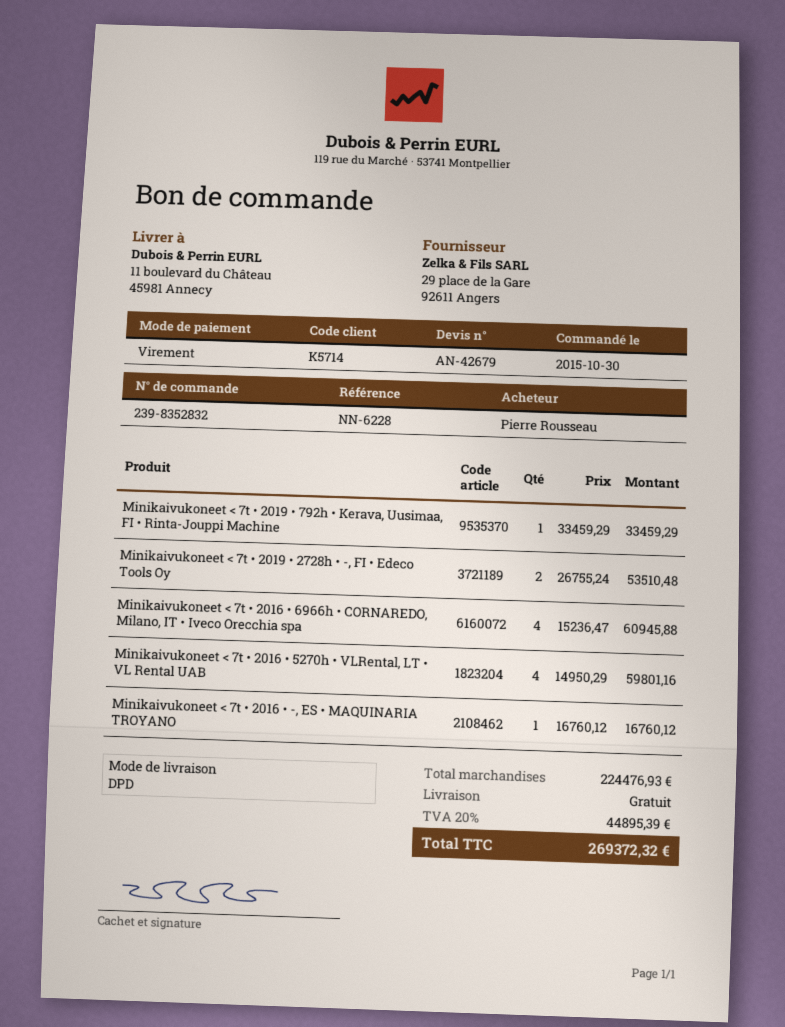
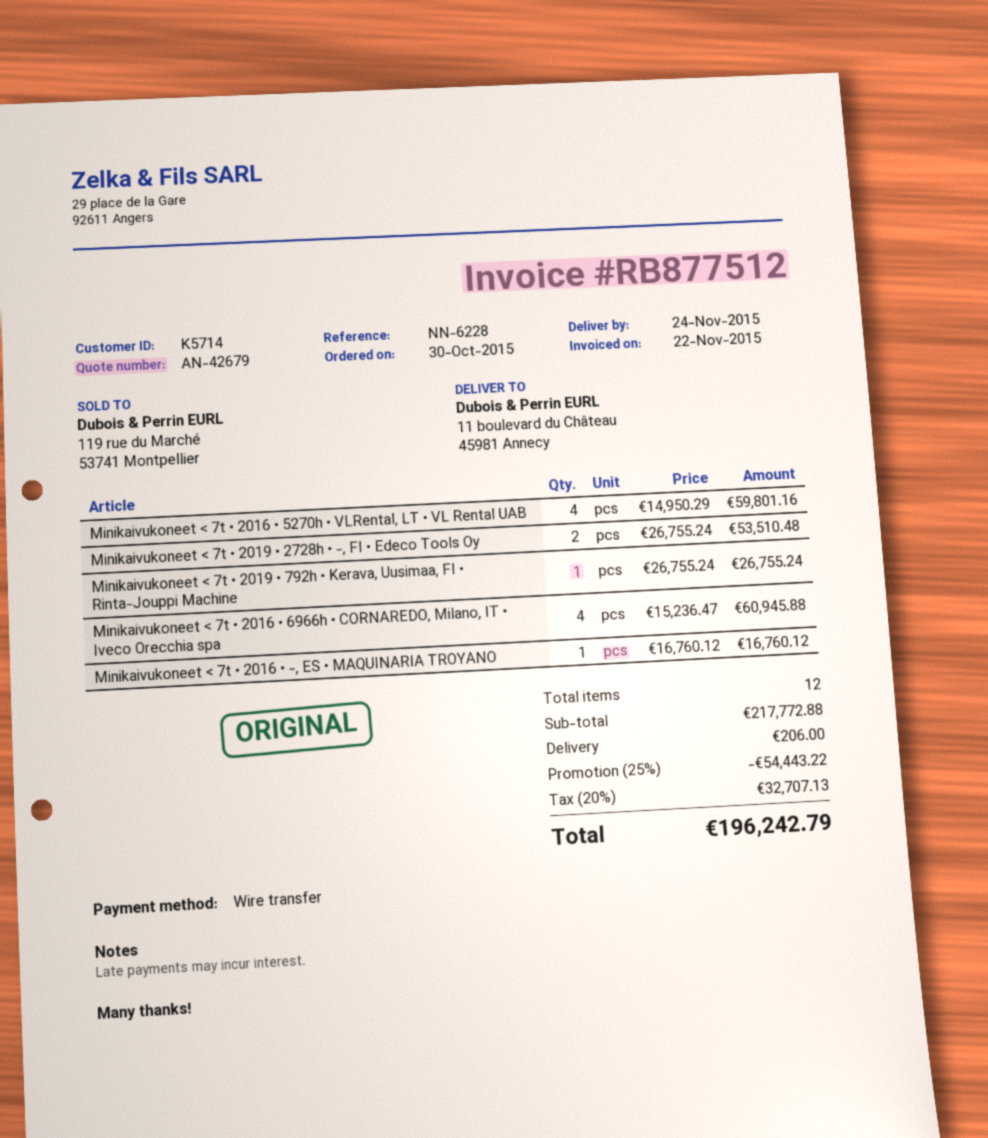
Minikaivukoneet < 7t • 2019 • 792h • Kerava, Uusimaa, FI • Rinta-Jouppi Machine: 1 x 33459.29 = 33459.29 -> 1 x 26755.24 = 26755.24
subtotal: 224476.93 -> 217772.88
discount: none -> 25% = 54443.22
shipping: 0.00 -> 206.00
tax: 20% = 44895.39 -> 20% = 32707.13
total: 269372.32 -> 196242.79

